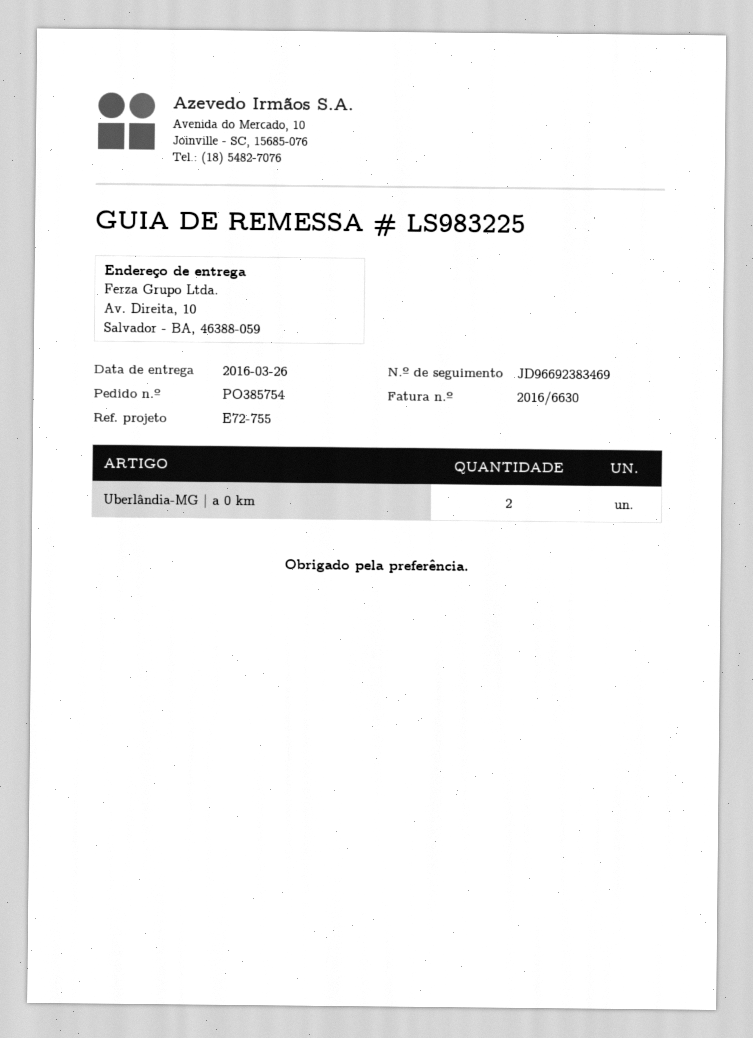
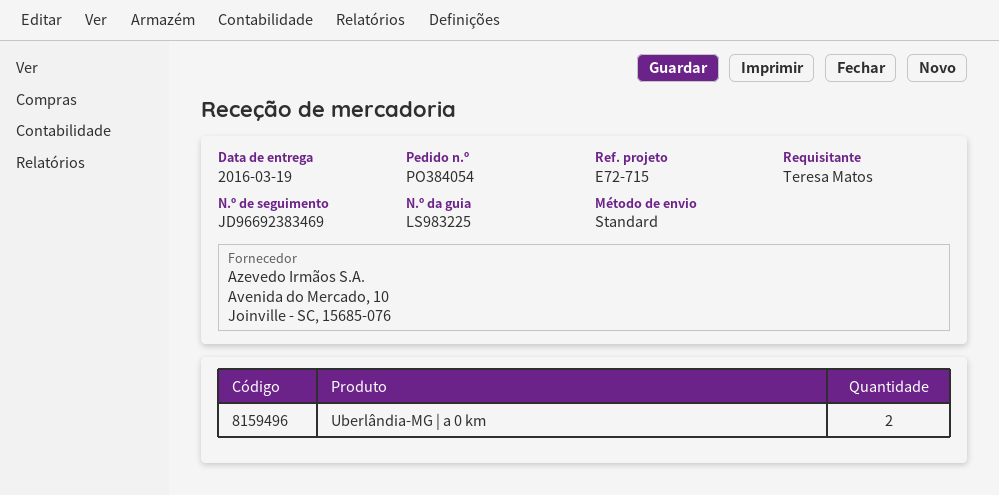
order number: PO385754 -> PO384054
delivery date: 2016-03-26 -> 2016-03-19
reference: E72-755 -> E72-715

